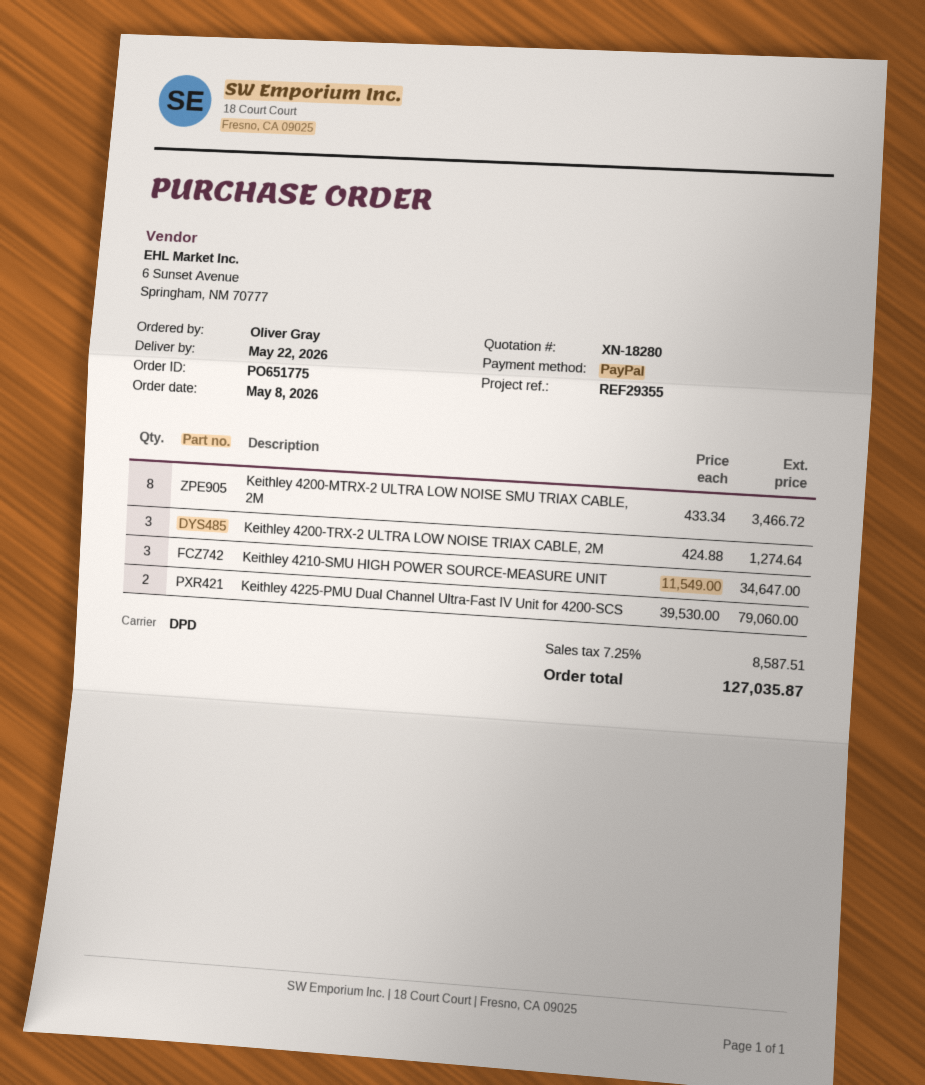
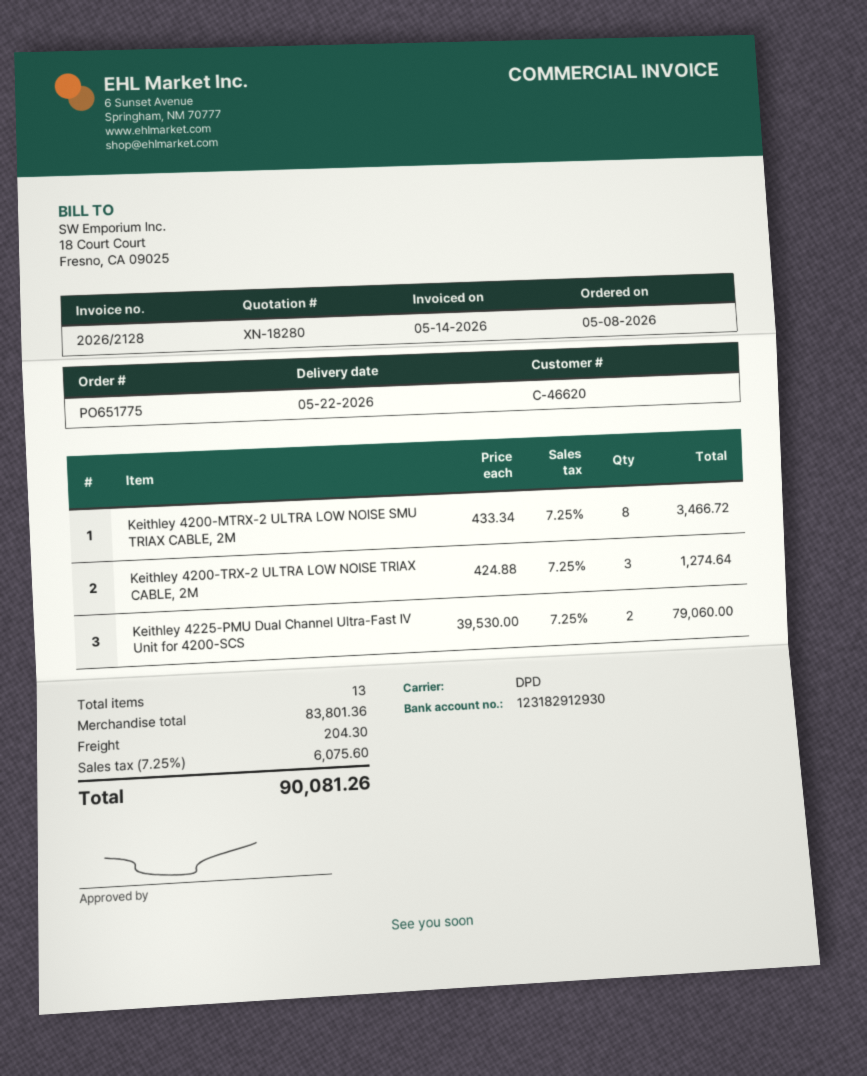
Keithley 4210-SMU HIGH POWER SOURCE-MEASURE UNIT: 3 x 11549.00 = 34647.00 -> none
shipping: none -> 204.30
tax: 7.25% = 8587.51 -> 7.25% = 6075.60
total: 127035.87 -> 90081.26

